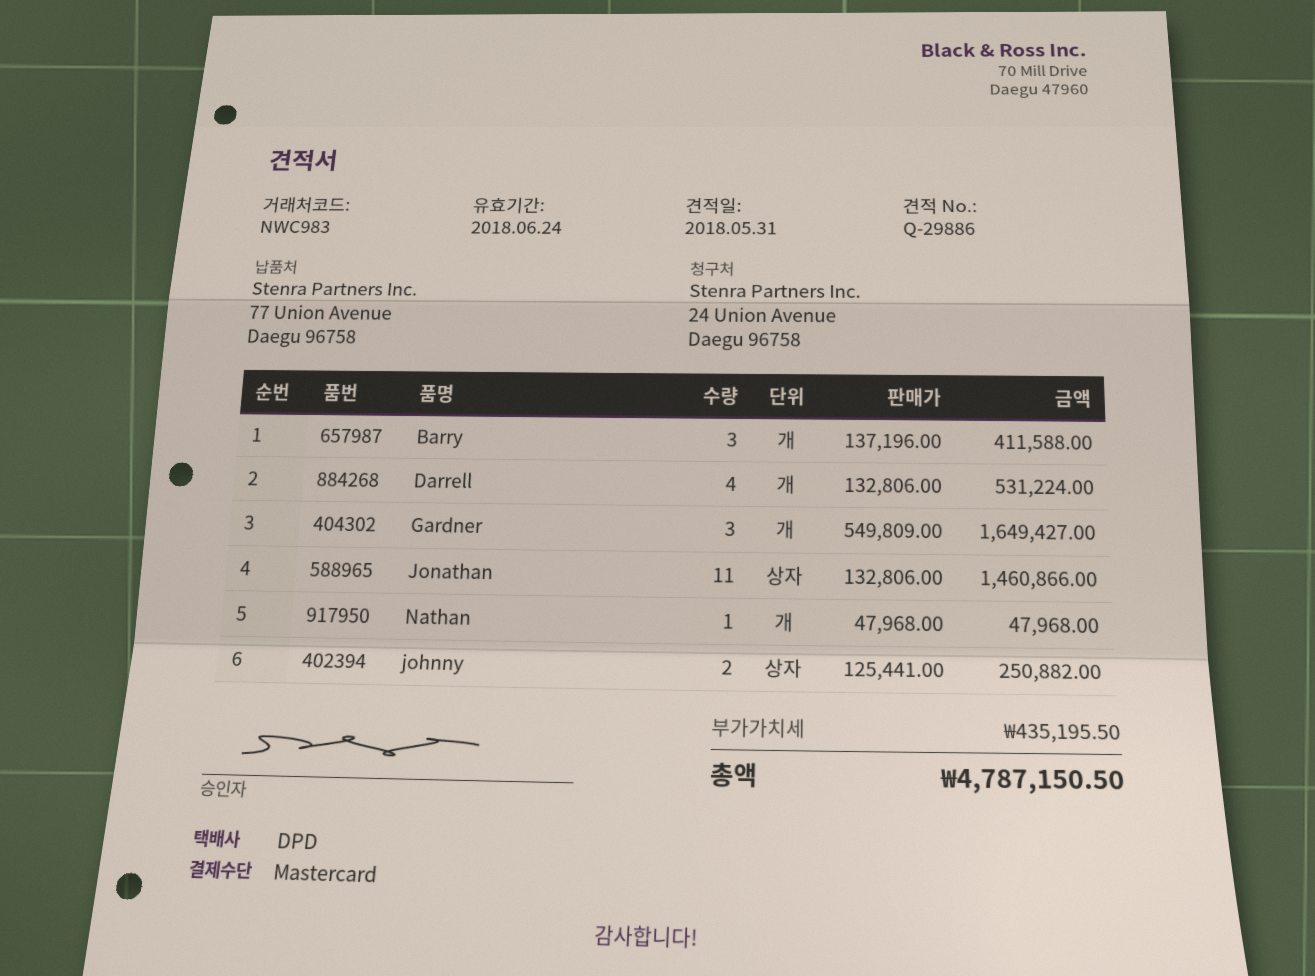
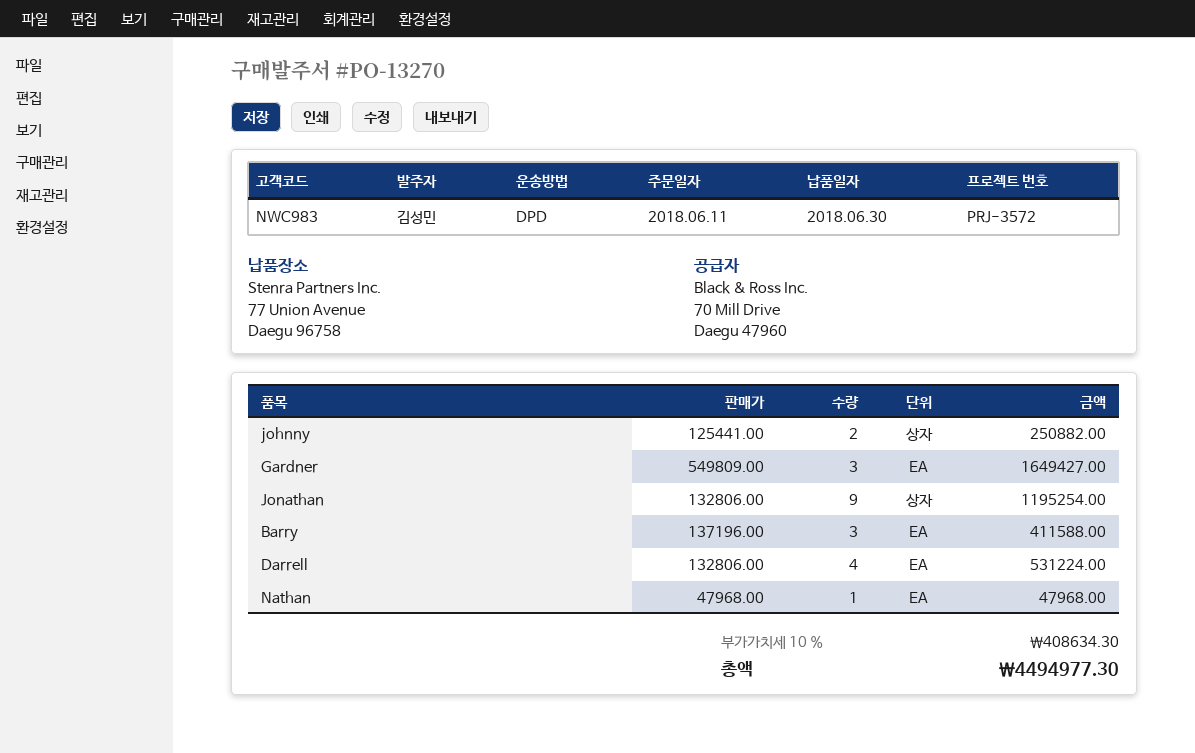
Jonathan: 11 x 132806.00 = 1460866.00 -> 9 x 132806.00 = 1195254.00
tax: 435195.50 -> 408634.30
total: 4787150.50 -> 4494977.30

